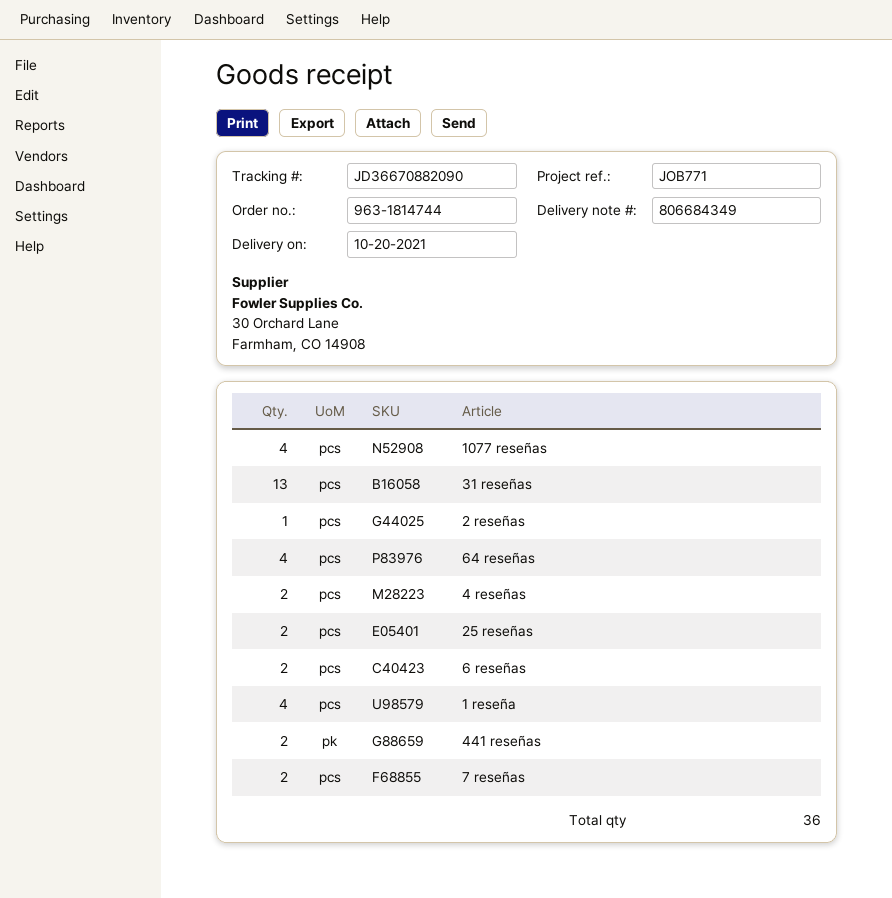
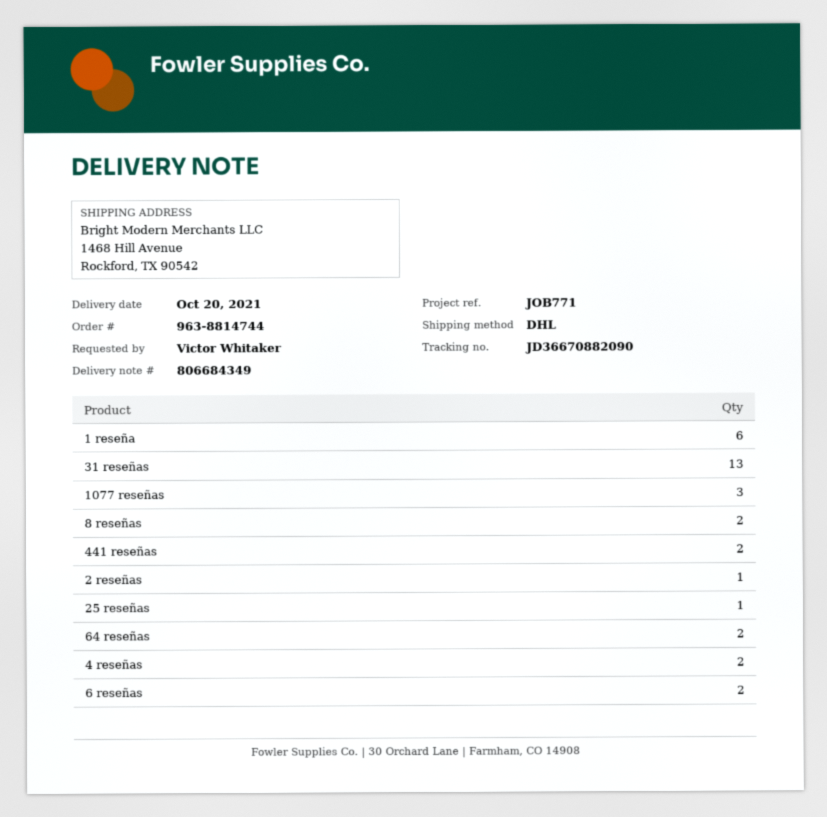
order number: 963-1814744 -> 963-8814744
1077 reseñas: 4 -> 3
64 reseñas: 4 -> 2
25 reseñas: 2 -> 1
1 reseña: 4 -> 6
7 reseñas: 2 -> none
8 reseñas: none -> 2

